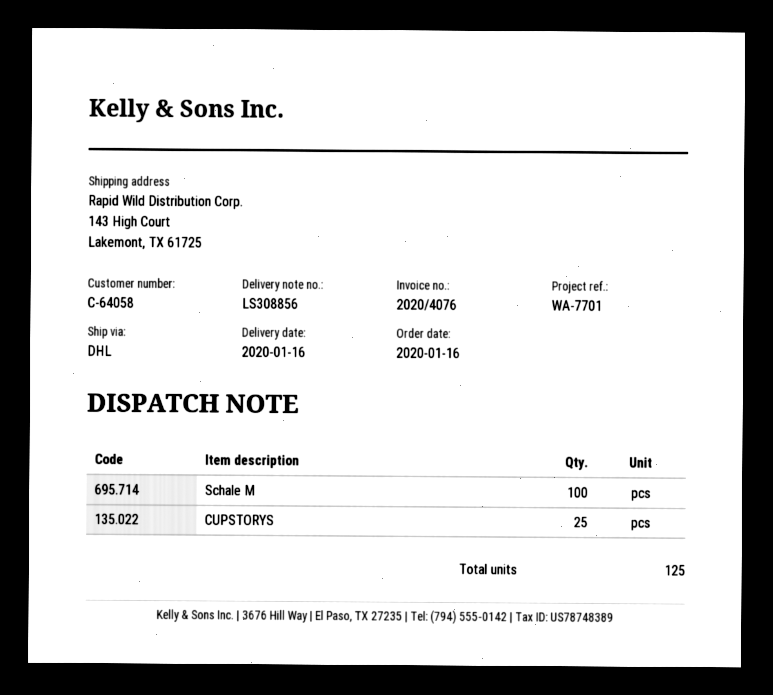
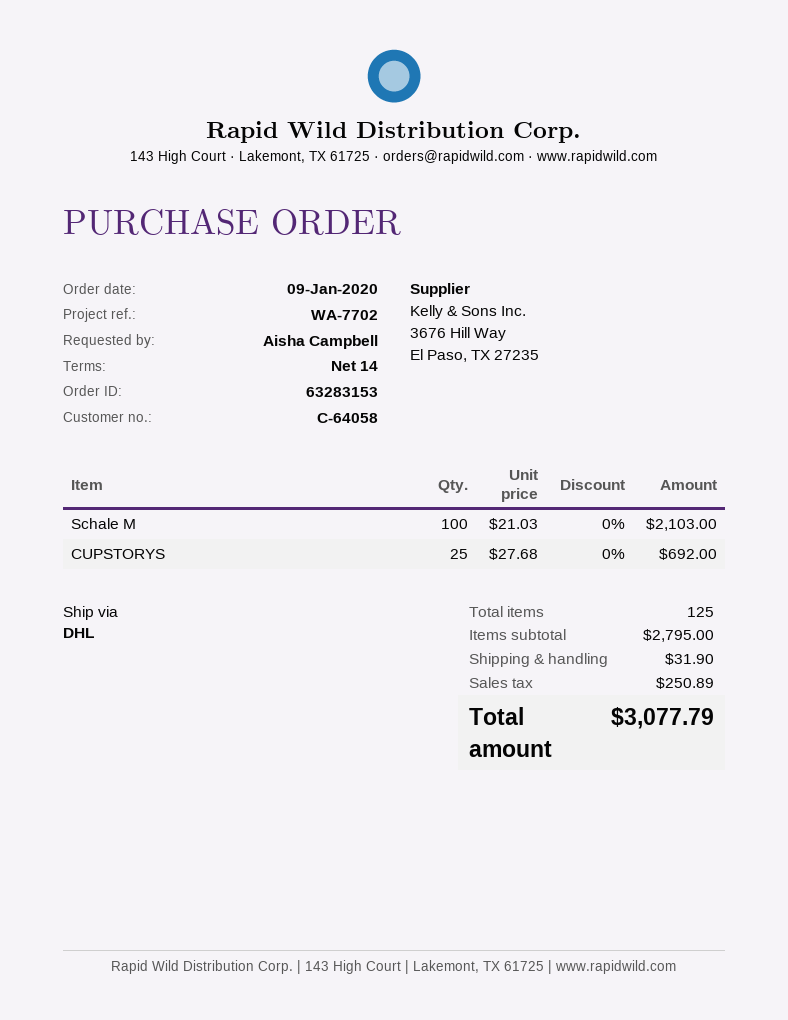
order date: 2020-01-16 -> 2020-01-09
reference: WA-7701 -> WA-7702

